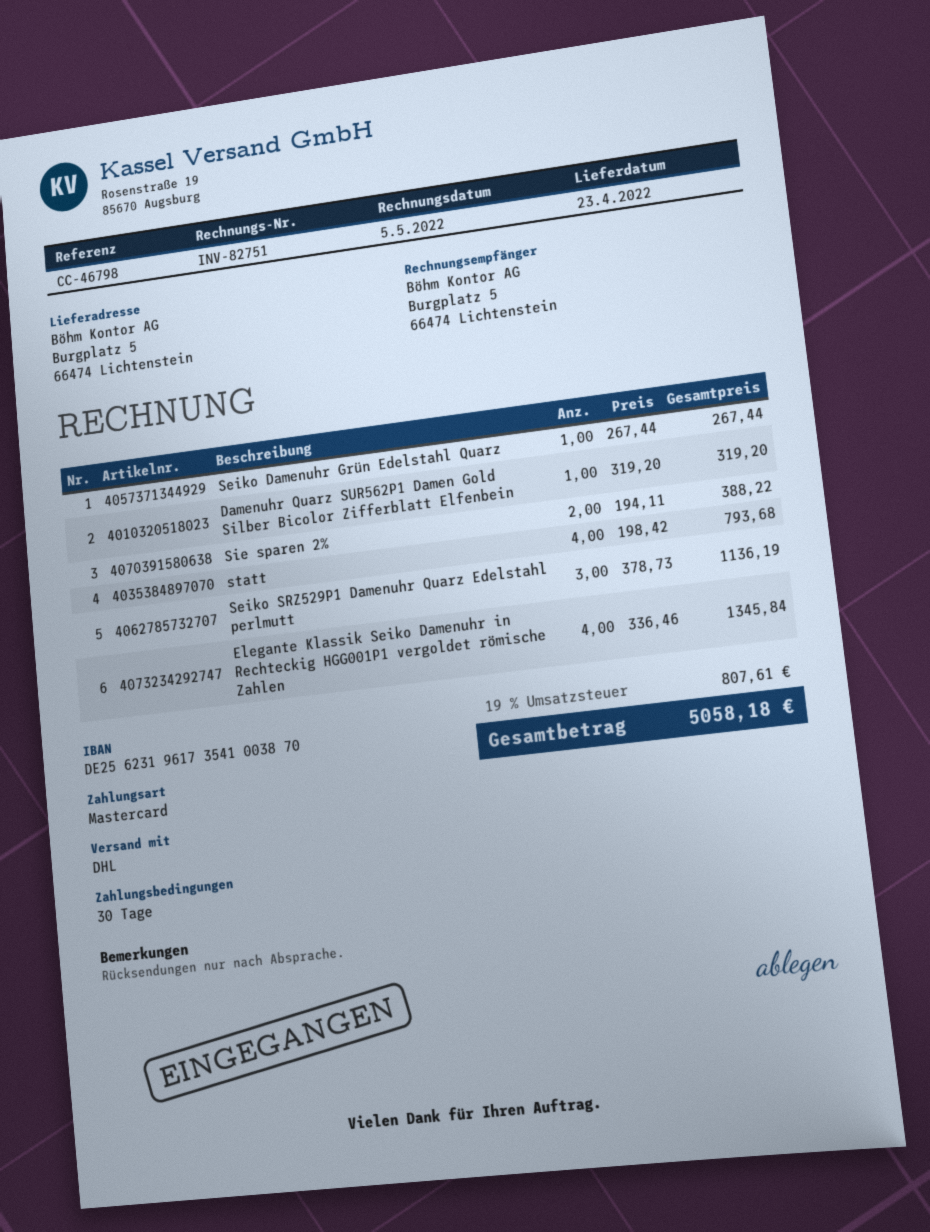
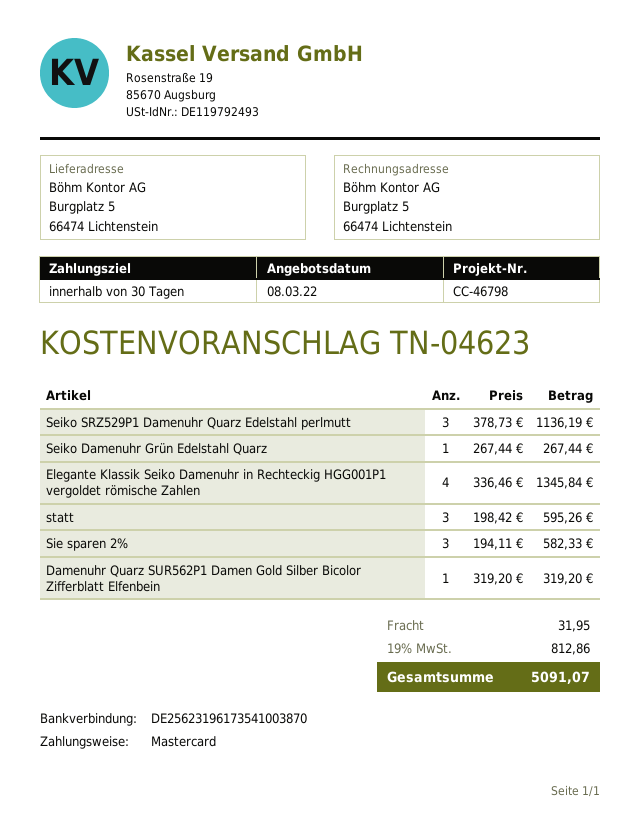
Sie sparen 2%: 2 x 194.11 = 388.22 -> 3 x 194.11 = 582.33
statt: 4 x 198.42 = 793.68 -> 3 x 198.42 = 595.26
shipping: none -> 31.95
tax: 19% = 807.61 -> 19% = 812.86
total: 5058.18 -> 5091.07

